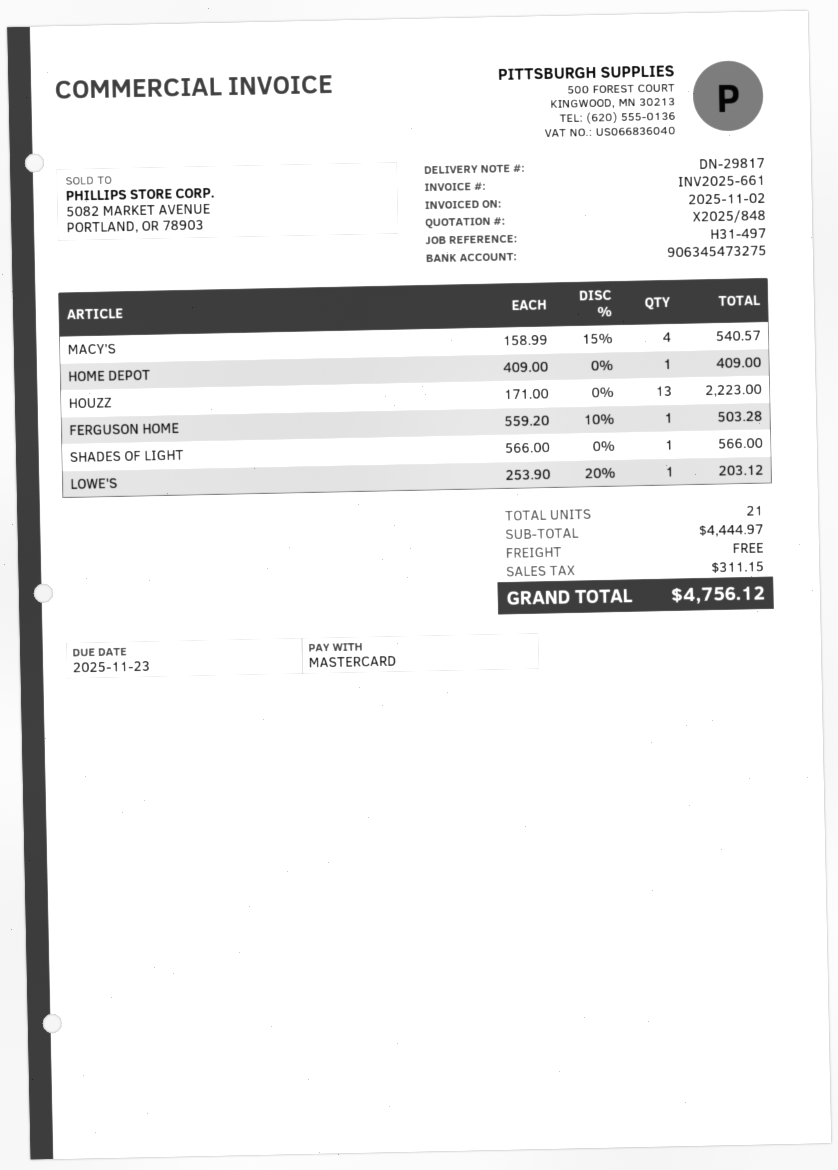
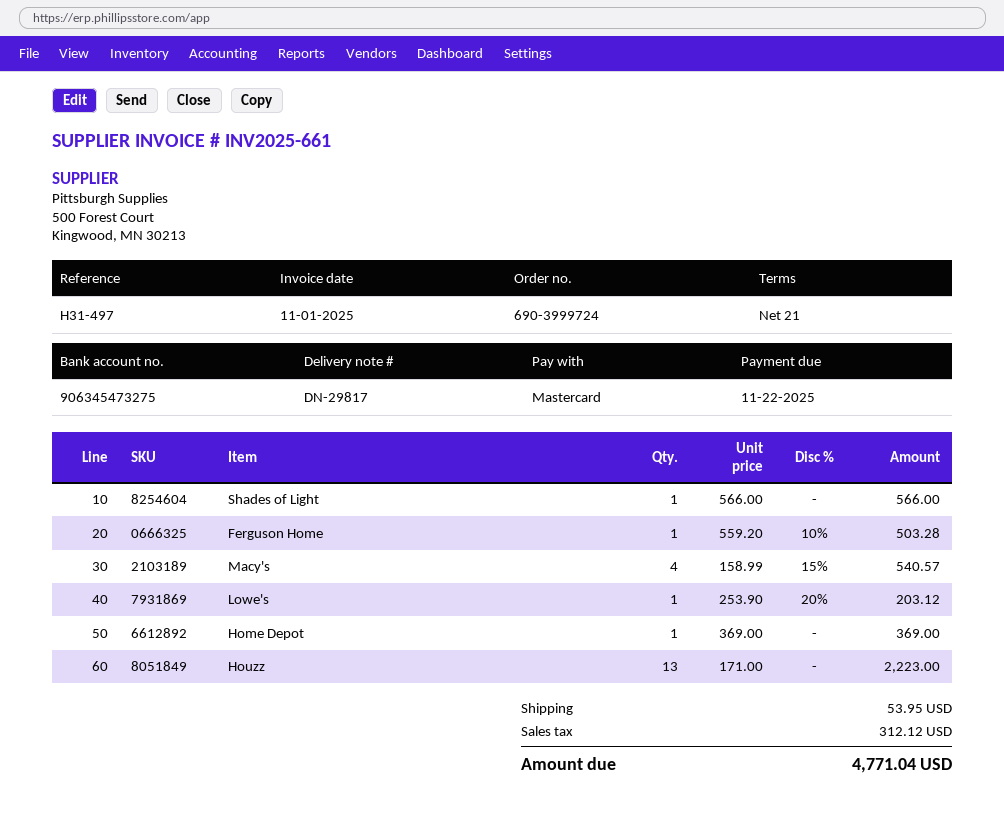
invoice date: 2025-11-02 -> 2025-11-01
due date: 2025-11-23 -> 2025-11-22
HOME DEPOT: 1 x 409.00 = 409.00 -> 1 x 369.00 = 369.00
shipping: 0.00 -> 53.95
tax: 311.15 -> 312.12
total: 4756.12 -> 4771.04

